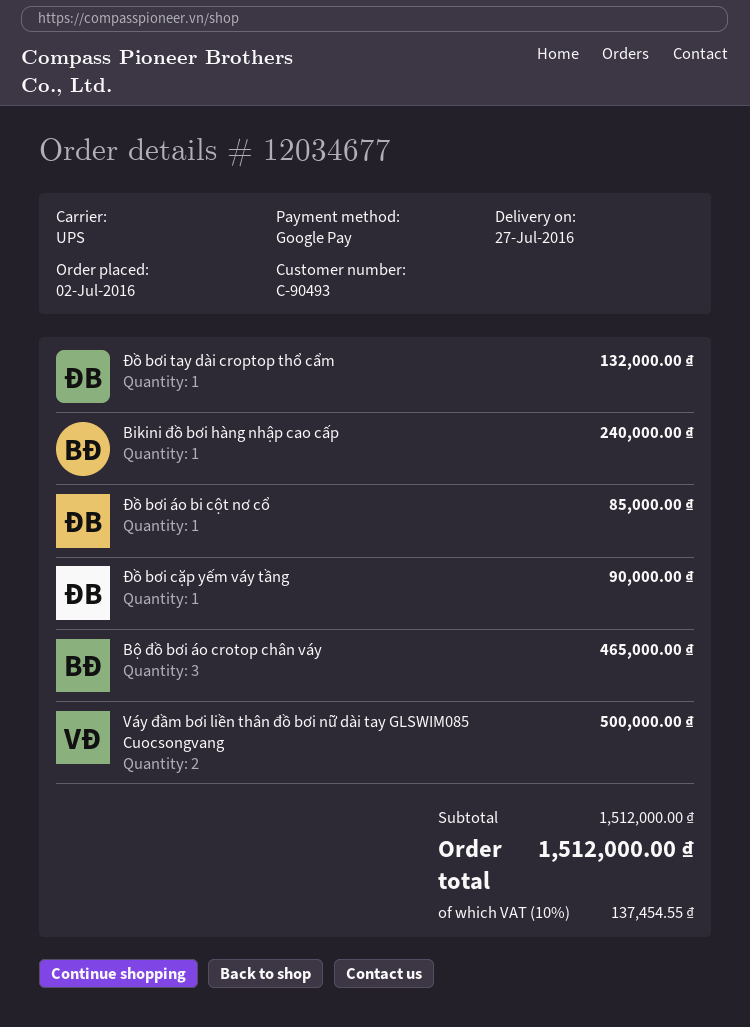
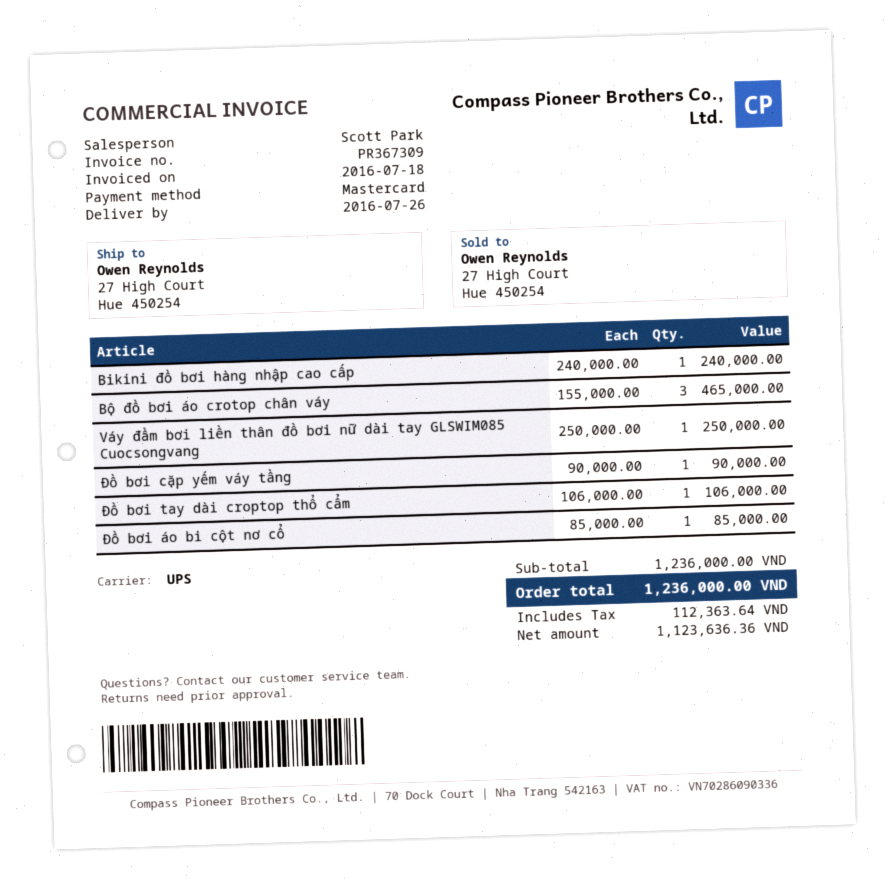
delivery date: 2016-07-27 -> 2016-07-26
payment method: Google Pay -> Mastercard
Đồ bơi tay dài croptop thổ cẩm: 1 for 132000.00 -> 1 for 106000.00
Váy đầm bơi liền thân đồ bơi nữ dài tay GLSWIM085 Cuocsongvang: 2 for 500000.00 -> 1 for 250000.00
subtotal: 1512000.00 -> 1236000.00
tax: 137454.55 -> 112363.64
total: 1512000.00 -> 1236000.00

